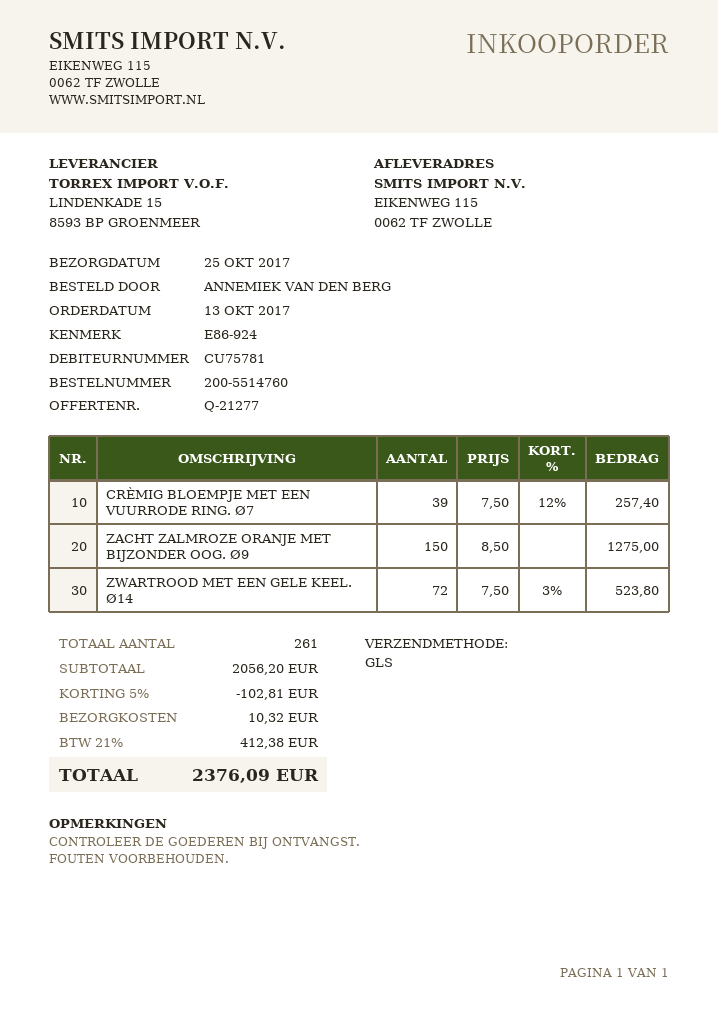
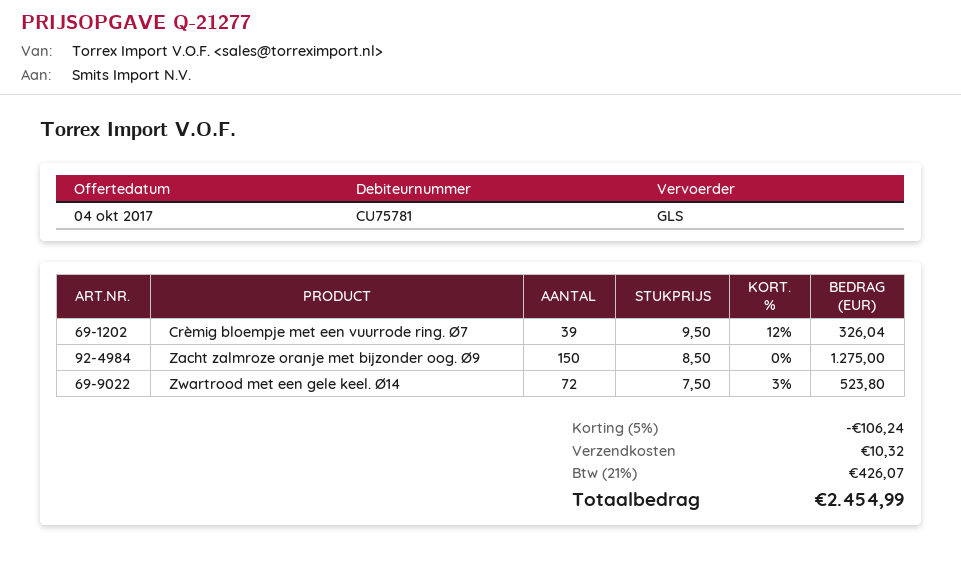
CRÈMIG BLOEMPJE MET EEN VUURRODE RING. Ø7: 39 x 7.50 - 12% = 257.40 -> 39 x 9.50 - 12% = 326.04
discount: 5% = 102.81 -> 5% = 106.24
tax: 21% = 412.38 -> 21% = 426.07
total: 2376.09 -> 2454.99

